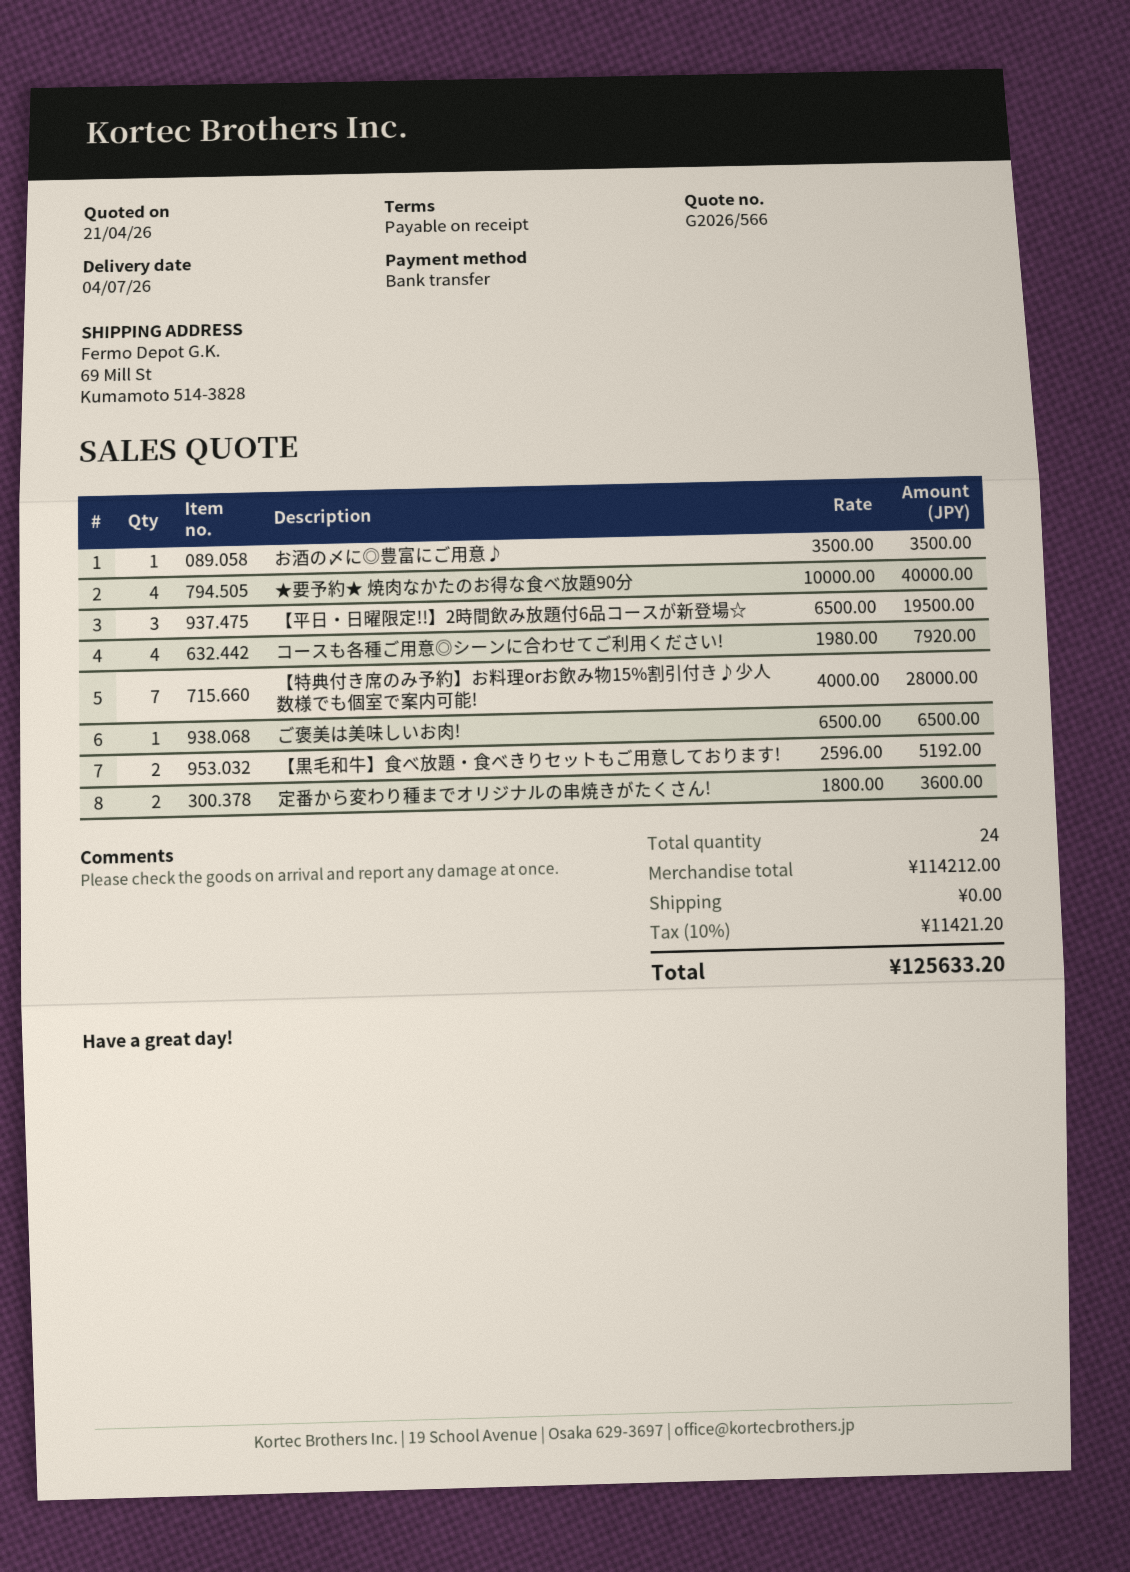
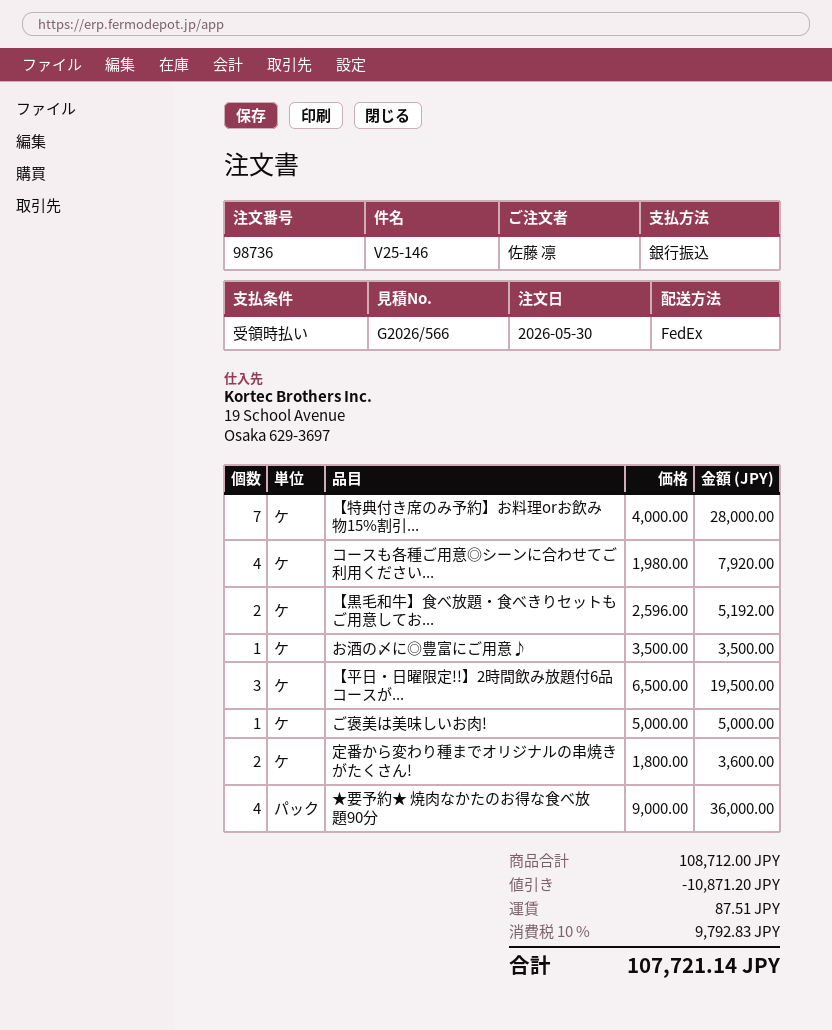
★要予約★ 焼肉なかたのお得な食べ放題90分: 4 x 10000.00 = 40000.00 -> 4 x 9000.00 = 36000.00
ご褒美は美味しいお肉!: 1 x 6500.00 = 6500.00 -> 1 x 5000.00 = 5000.00
subtotal: 114212.00 -> 108712.00
discount: none -> 10871.20
shipping: 0.00 -> 87.51
tax: 10% = 11421.20 -> 10% = 9792.83
total: 125633.20 -> 107721.14

